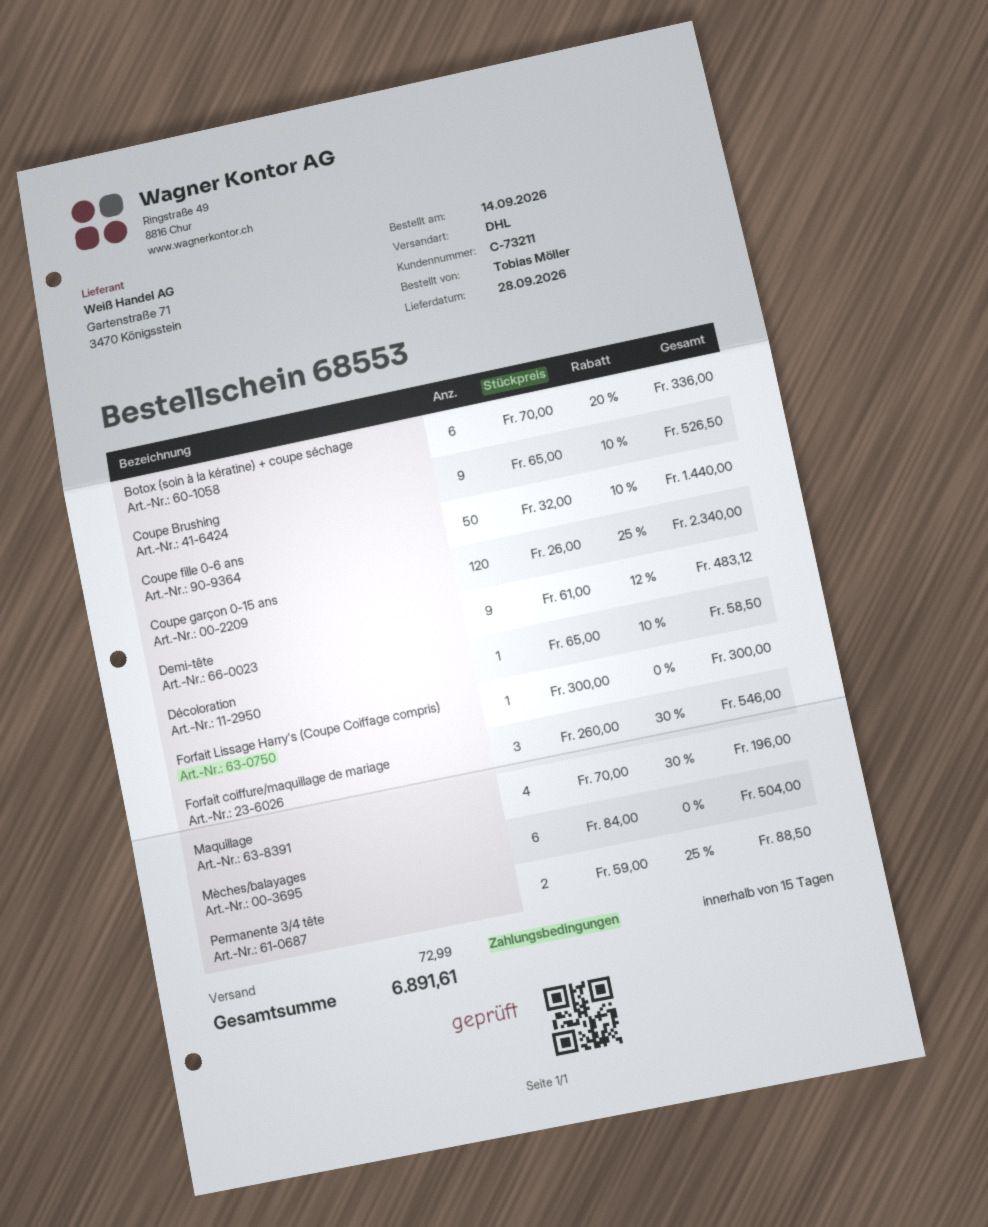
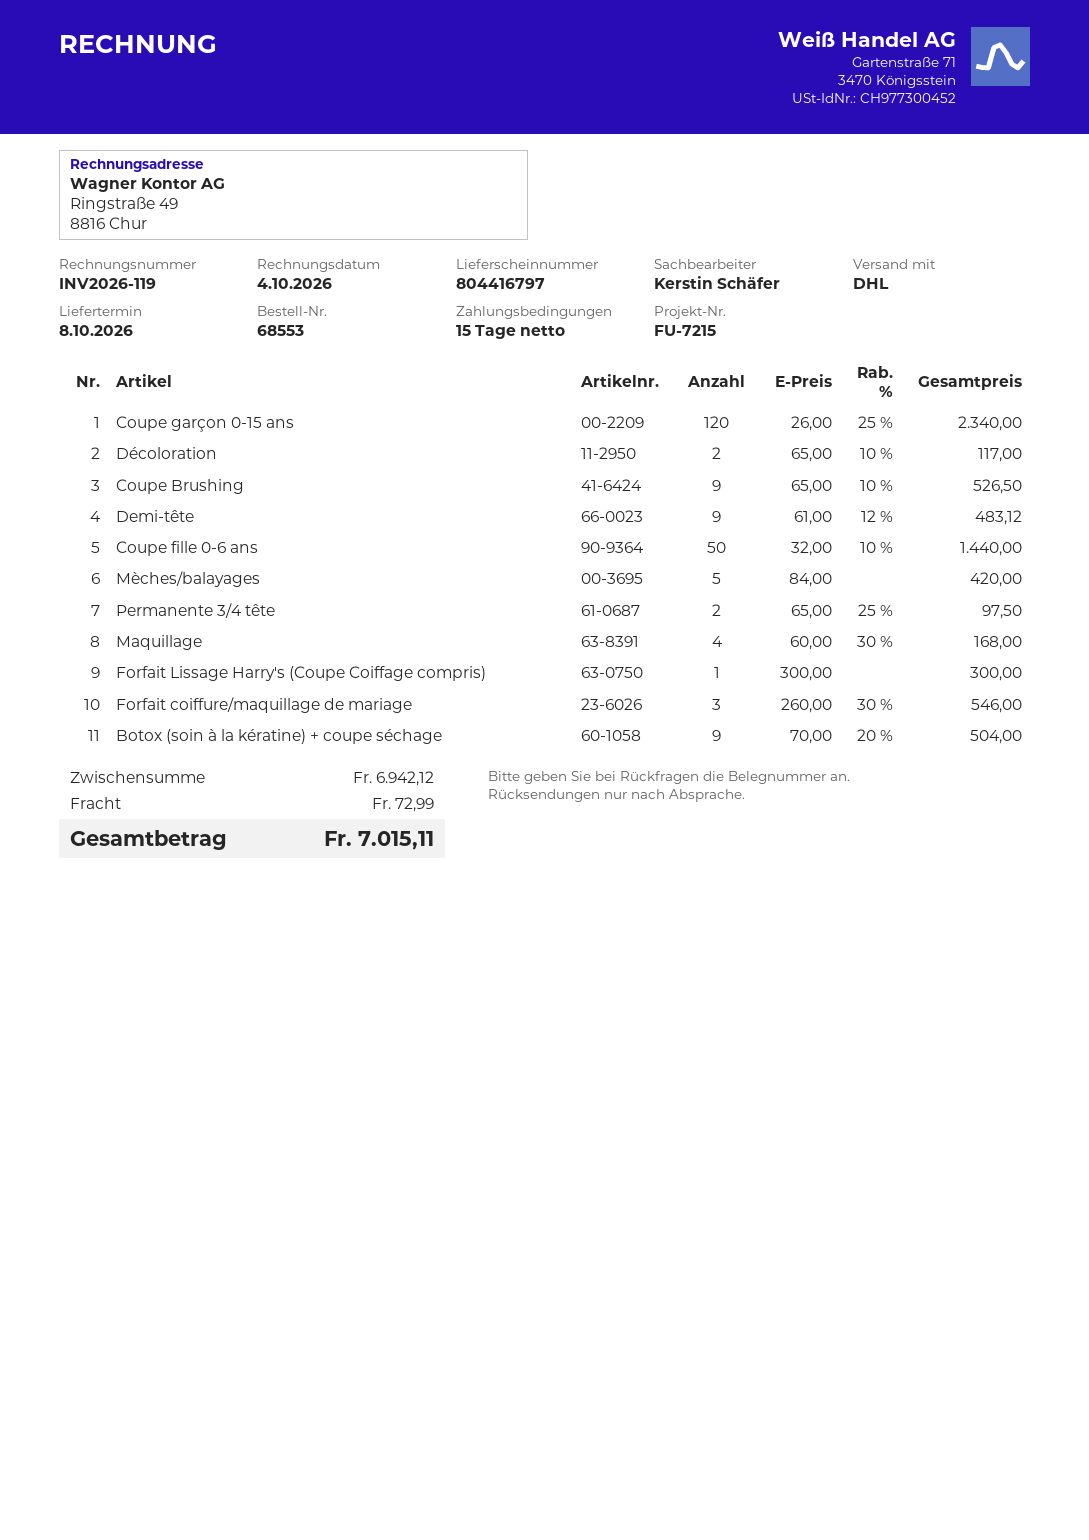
delivery date: 2026-09-28 -> 2026-10-08
Botox (soin à la kératine) + coupe séchage: 6 x 70.00 - 20% = 336.00 -> 9 x 70.00 - 20% = 504.00
Décoloration: 1 x 65.00 - 10% = 58.50 -> 2 x 65.00 - 10% = 117.00
Maquillage: 4 x 70.00 - 30% = 196.00 -> 4 x 60.00 - 30% = 168.00
Mèches/balayages: 6 x 84.00 = 504.00 -> 5 x 84.00 = 420.00
Permanente 3/4 tête: 2 x 59.00 - 25% = 88.50 -> 2 x 65.00 - 25% = 97.50
total: 6891.61 -> 7015.11

